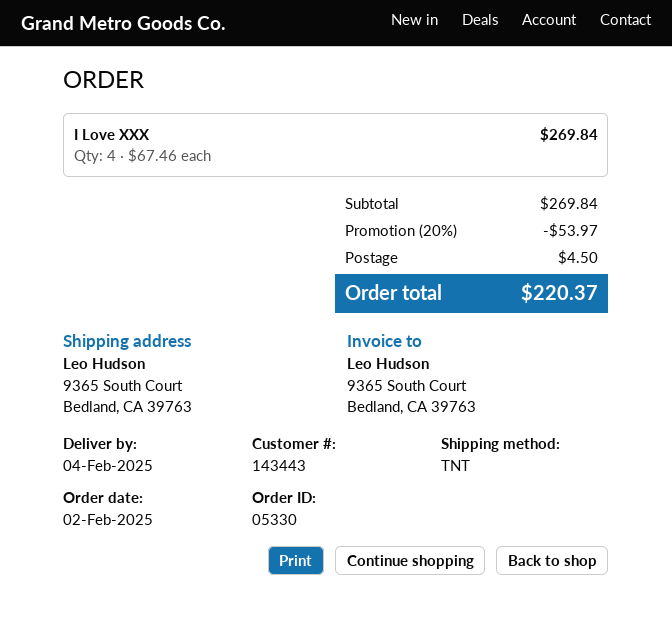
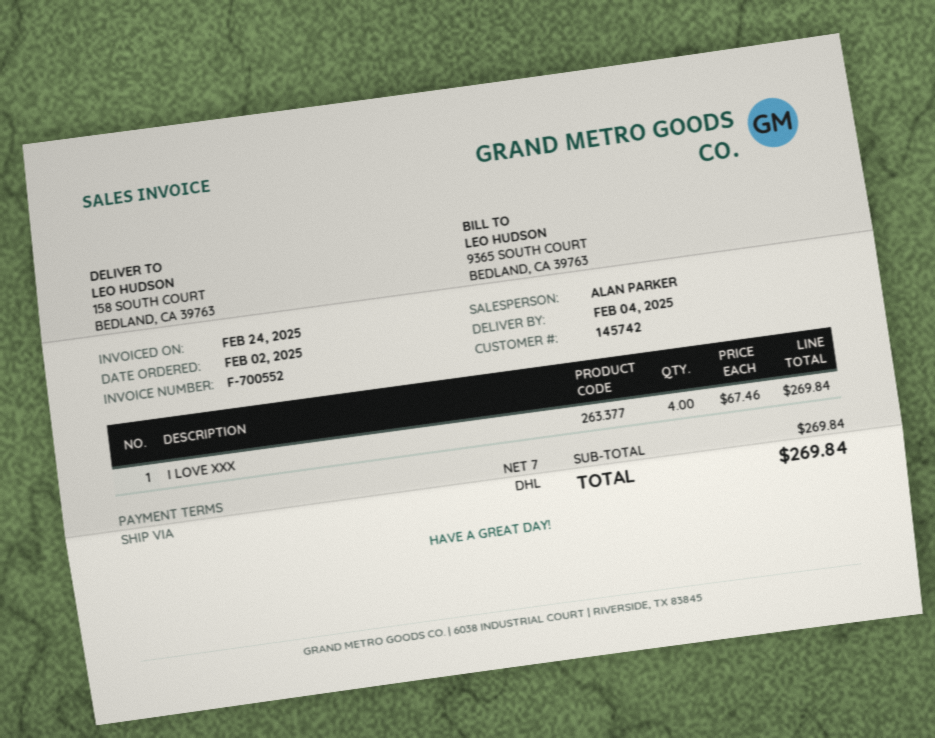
customer number: 143443 -> 145742
shipping method: TNT -> DHL
ship to: 9365 South Court, Bedland, CA 39763 -> 158 SOUTH COURT, BEDLAND, CA 39763
discount: 20% = 53.97 -> none
shipping: 4.50 -> none
total: 220.37 -> 269.84

